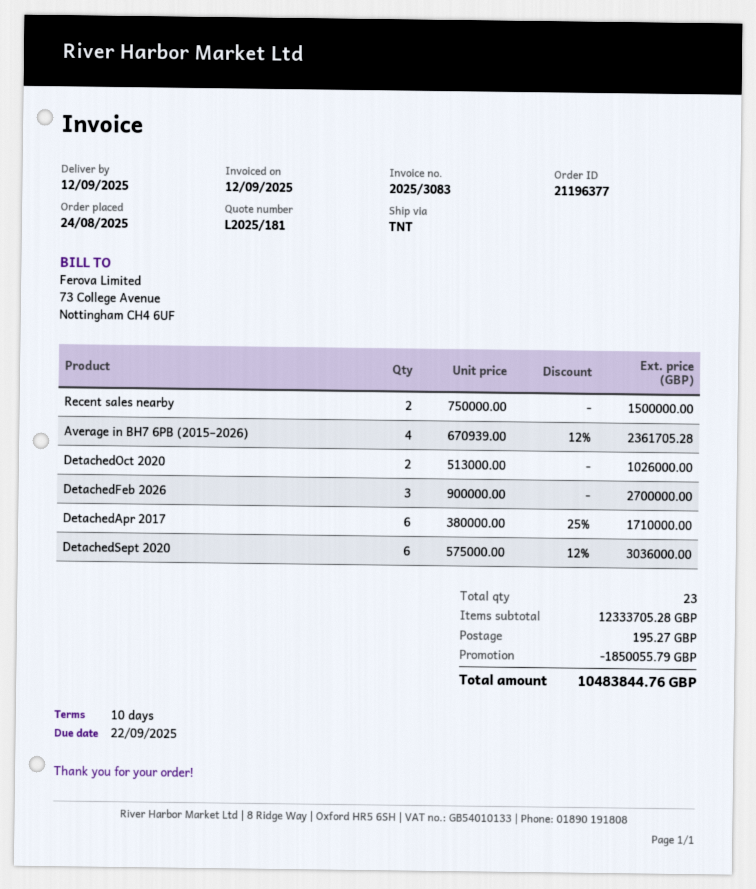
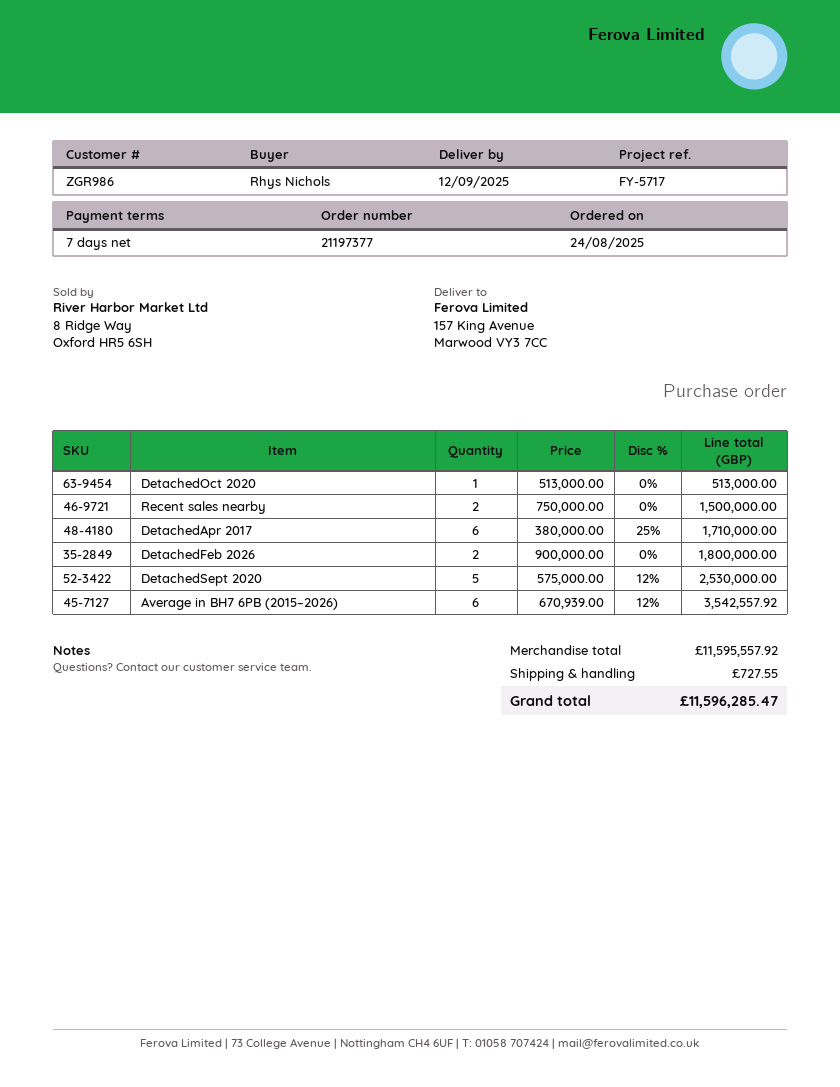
order number: 21196377 -> 21197377
payment terms: 10 days -> 7 days
Average in BH7 6PB (2015–2026): 4 x 670939.00 - 12% = 2361705.28 -> 6 x 670939.00 - 12% = 3542557.92
DetachedOct 2020: 2 x 513000.00 = 1026000.00 -> 1 x 513000.00 = 513000.00
DetachedFeb 2026: 3 x 900000.00 = 2700000.00 -> 2 x 900000.00 = 1800000.00
DetachedSept 2020: 6 x 575000.00 - 12% = 3036000.00 -> 5 x 575000.00 - 12% = 2530000.00
subtotal: 12333705.28 -> 11595557.92
discount: 1850055.79 -> none
shipping: 195.27 -> 727.55
total: 10483844.76 -> 11596285.47

